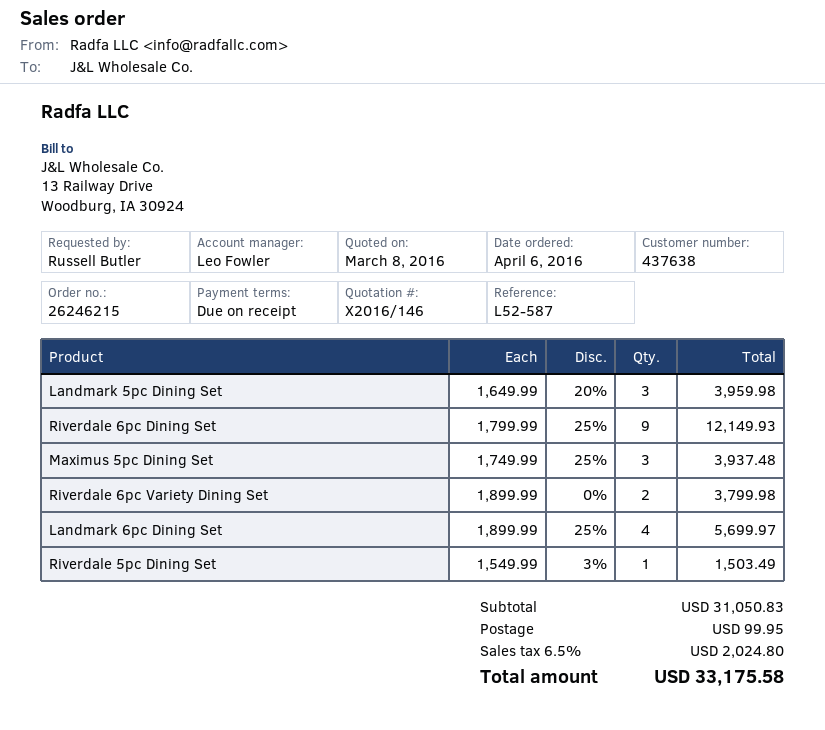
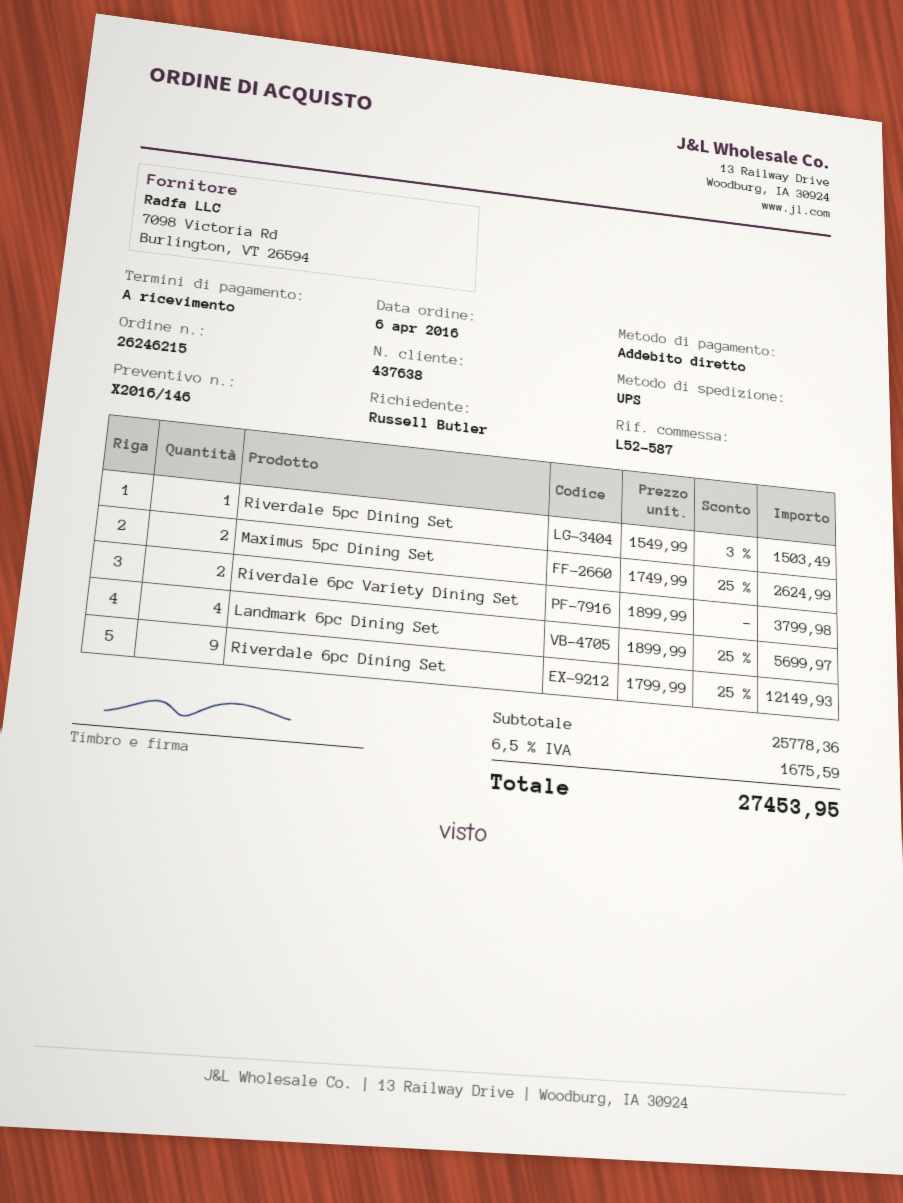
Landmark 5pc Dining Set: 3 x 1649.99 - 20% = 3959.98 -> none
Maximus 5pc Dining Set: 3 x 1749.99 - 25% = 3937.48 -> 2 x 1749.99 - 25% = 2624.99
subtotal: 31050.83 -> 25778.36
shipping: 99.95 -> none
tax: 6.5% = 2024.80 -> 6.5% = 1675.59
total: 33175.58 -> 27453.95

